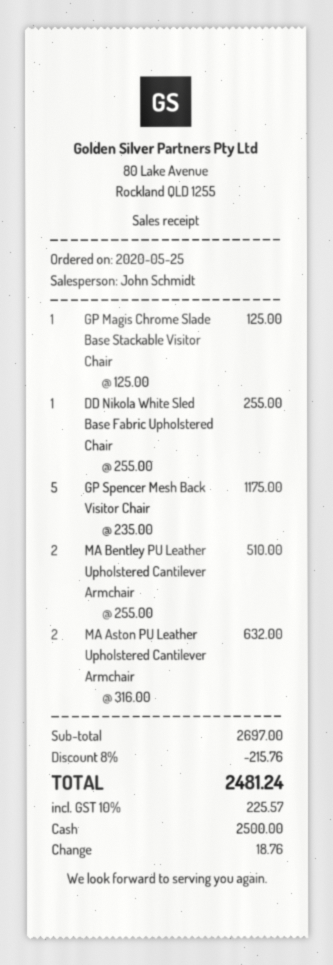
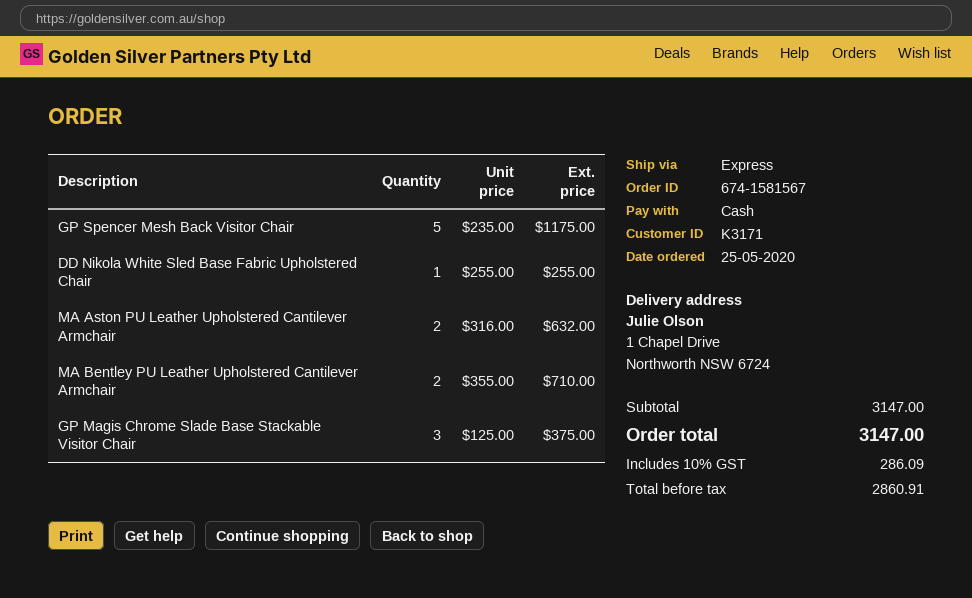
GP Magis Chrome Slade Base Stackable Visitor Chair: 1 x 125.00 = 125.00 -> 3 x 125.00 = 375.00
MA Bentley PU Leather Upholstered Cantilever Armchair: 2 x 255.00 = 510.00 -> 2 x 355.00 = 710.00
subtotal: 2697.00 -> 3147.00
discount: 8% = 215.76 -> none
tax: 10% = 225.57 -> 10% = 286.09
total: 2481.24 -> 3147.00

